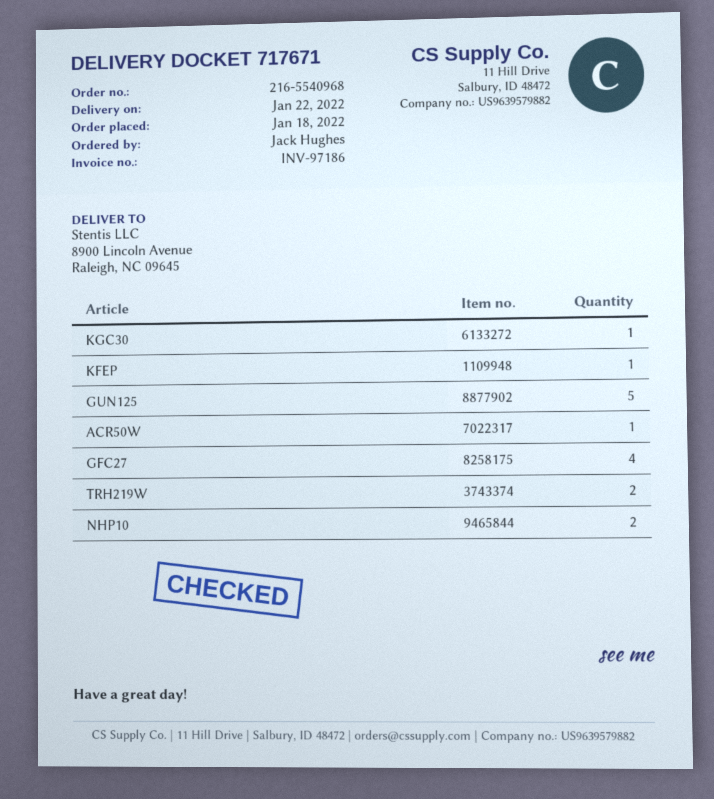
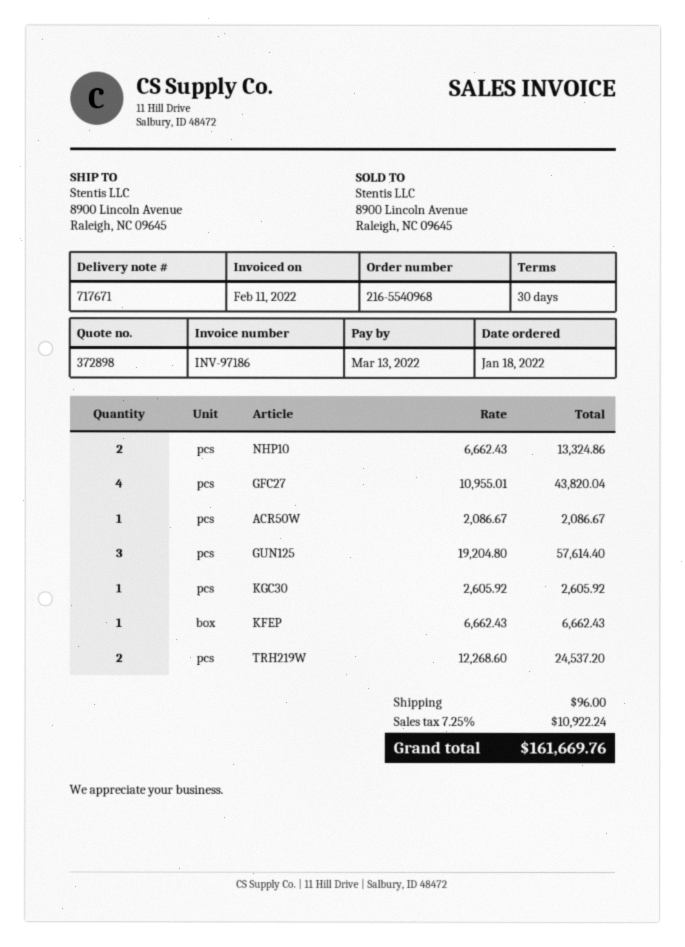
GUN125: 5 -> 3

